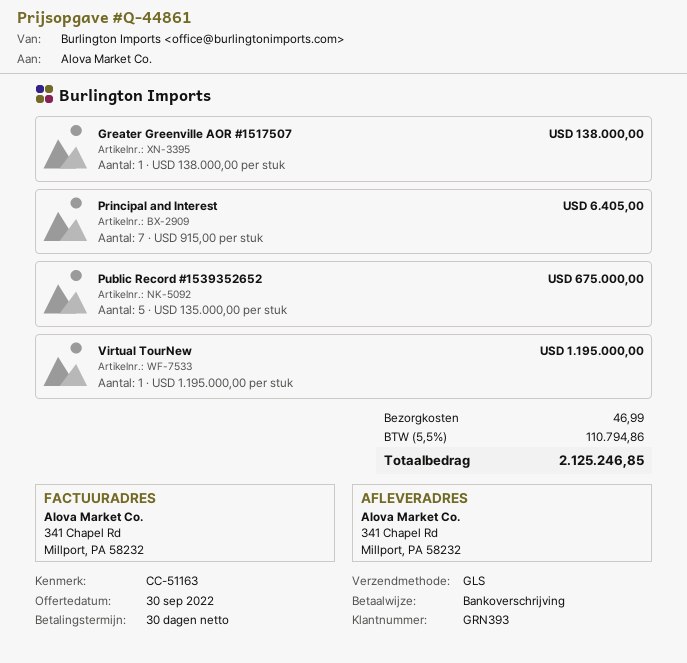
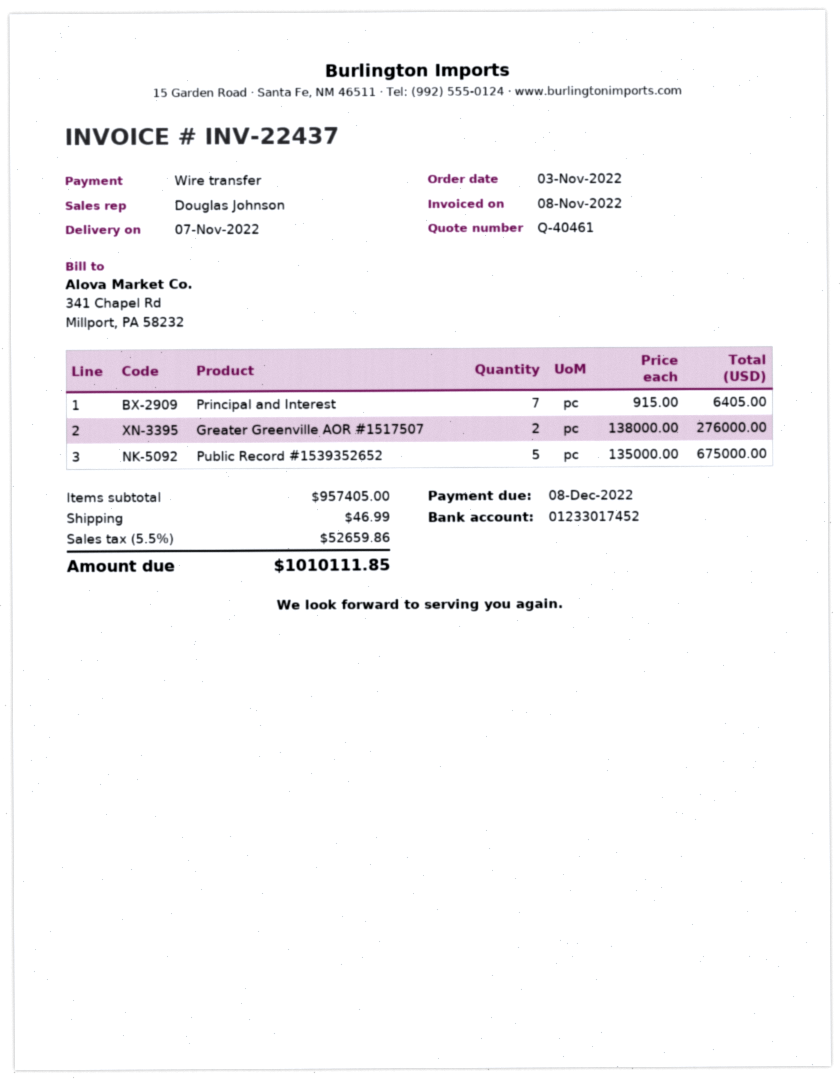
quote number: Q-44861 -> Q-40461
Greater Greenville AOR #1517507: 1 x 138000.00 = 138000.00 -> 2 x 138000.00 = 276000.00
Virtual TourNew: 1 x 1195000.00 = 1195000.00 -> none
tax: 5.5% = 110794.86 -> 5.5% = 52659.86
total: 2125246.85 -> 1010111.85

